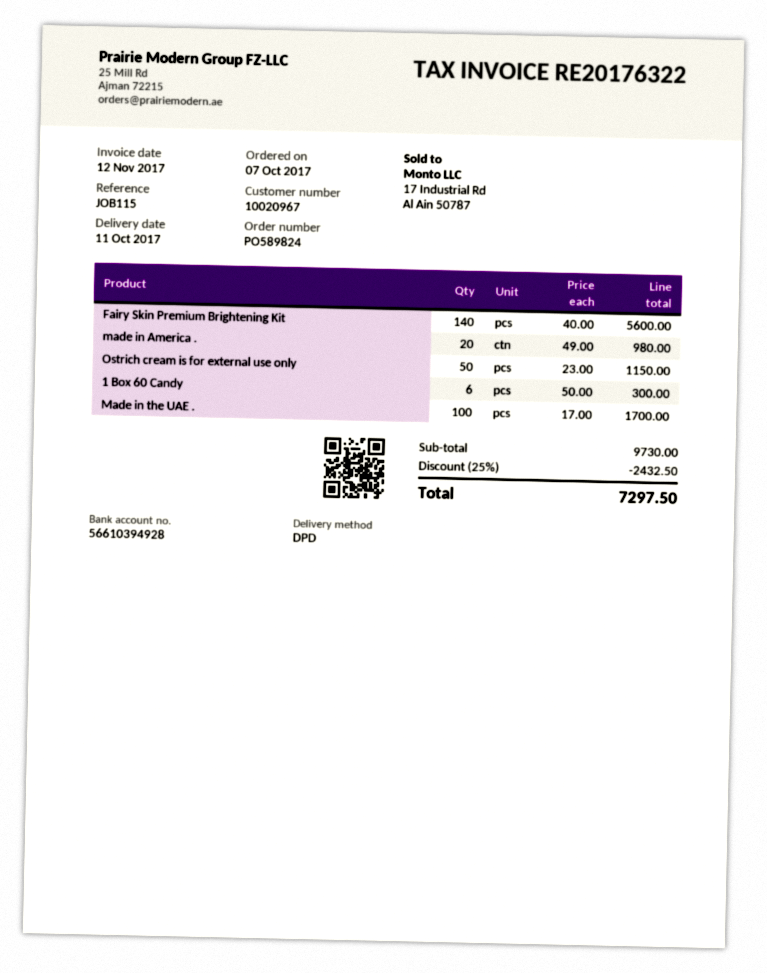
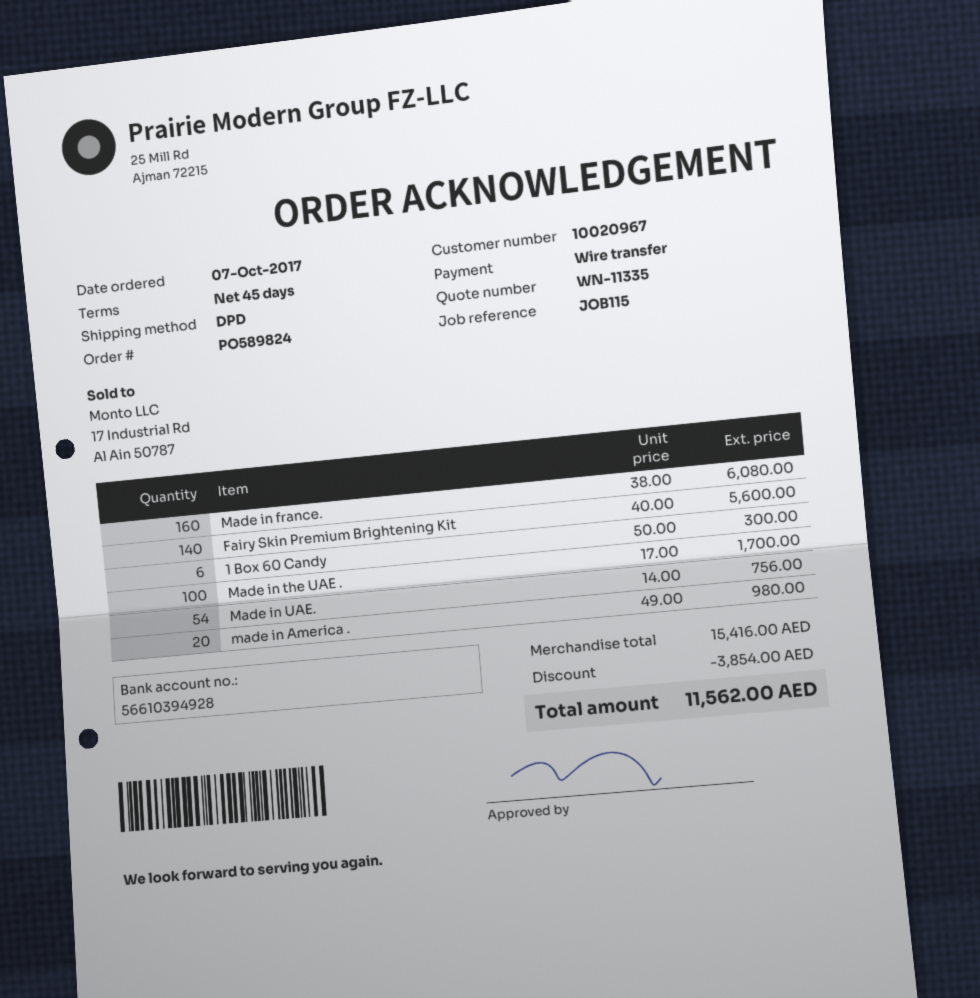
Ostrich cream is for external use only: 50 x 23.00 = 1150.00 -> none
Made in france.: none -> 160 x 38.00 = 6080.00
Made in UAE.: none -> 54 x 14.00 = 756.00
subtotal: 9730.00 -> 15416.00
discount: 2432.50 -> 3854.00
total: 7297.50 -> 11562.00

